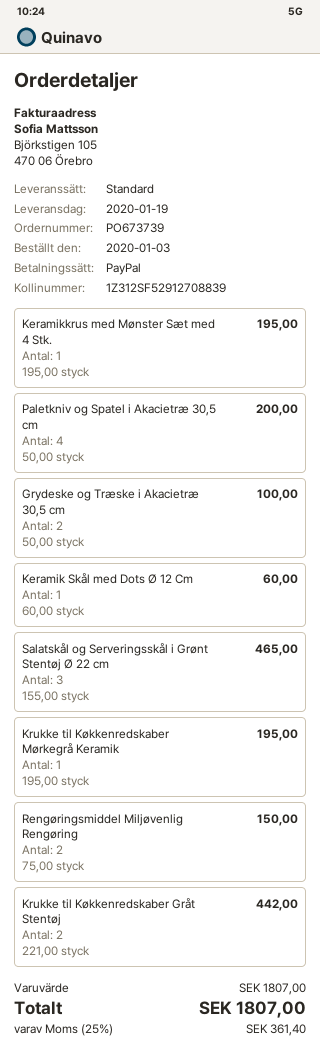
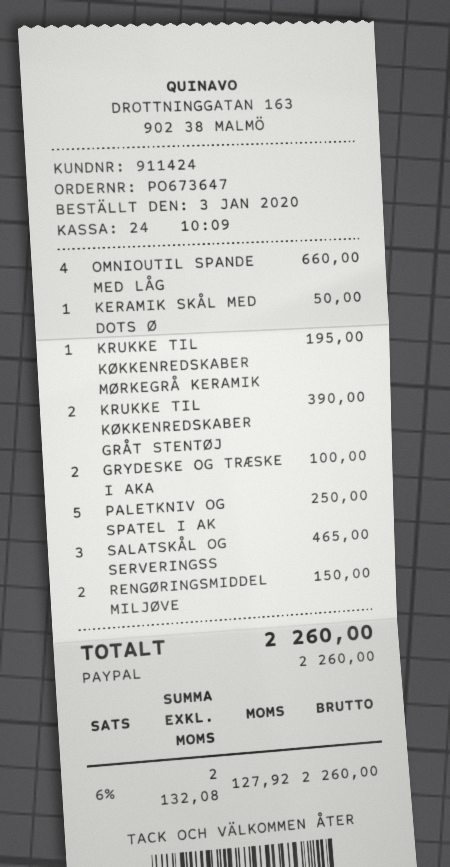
order number: PO673739 -> PO673647
Keramikkrus med Mønster Sæt med 4 Stk.: 1 for 195.00 -> none
Paletkniv og Spatel i Akacietræ 30,5 cm: 4 for 200.00 -> 5 for 250.00
Keramik Skål med Dots Ø 12 Cm: 1 for 60.00 -> 1 for 50.00
Krukke til Køkkenredskaber Gråt Stentøj: 2 for 442.00 -> 2 for 390.00
OMNIOUTIL SPANDE MED LÅG: none -> 4 for 660.00
tax: 25% = 361.40 -> 6% = 127.92
total: 1807.00 -> 2260.00

